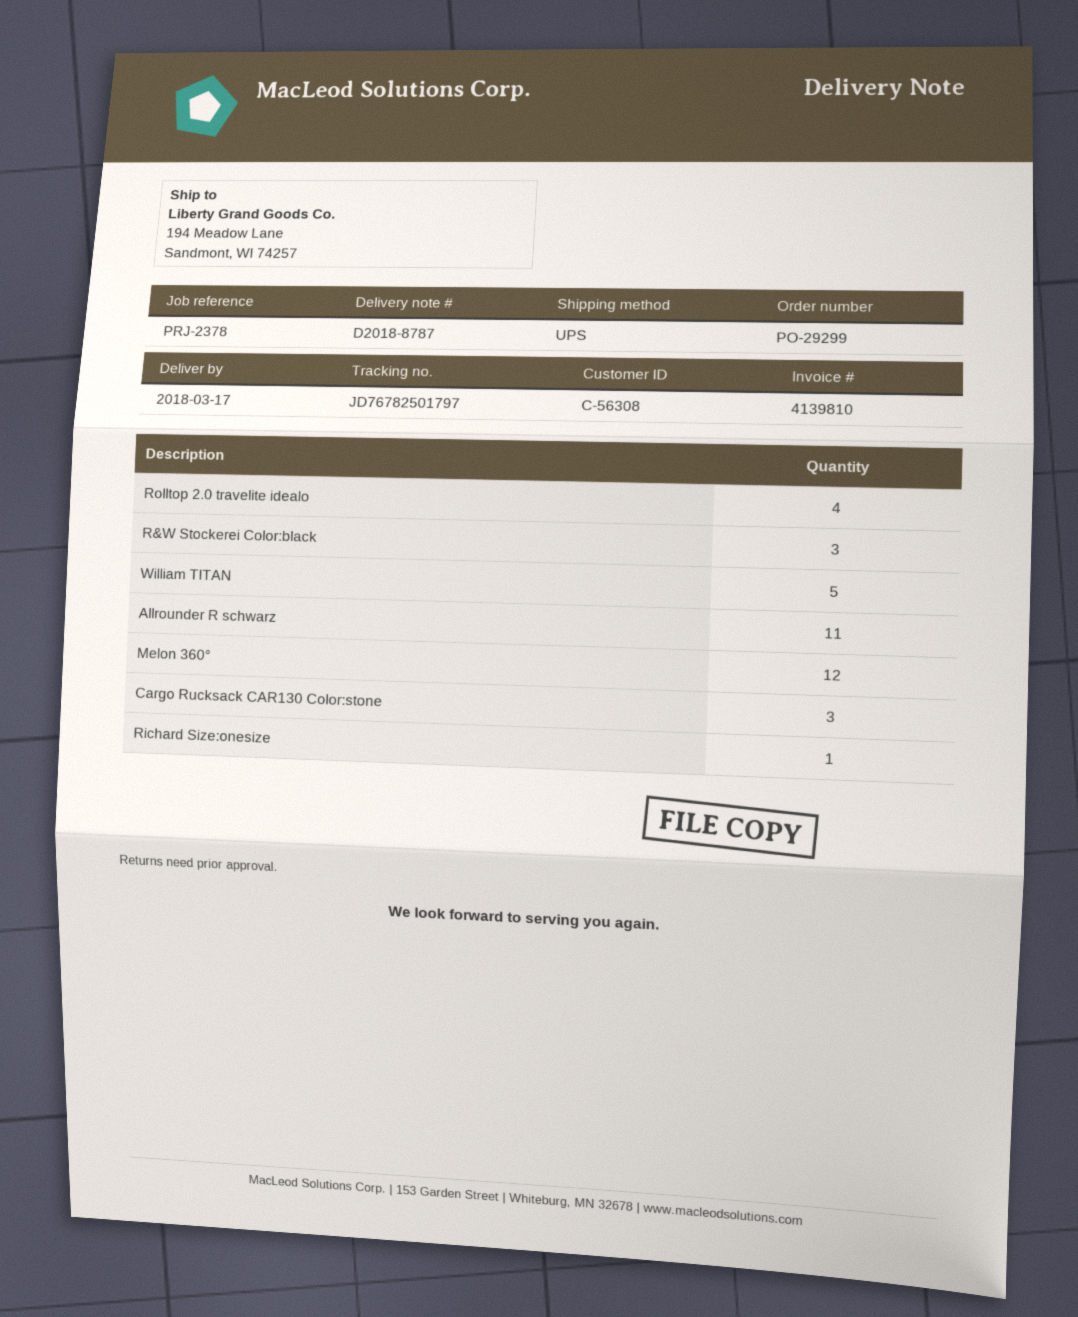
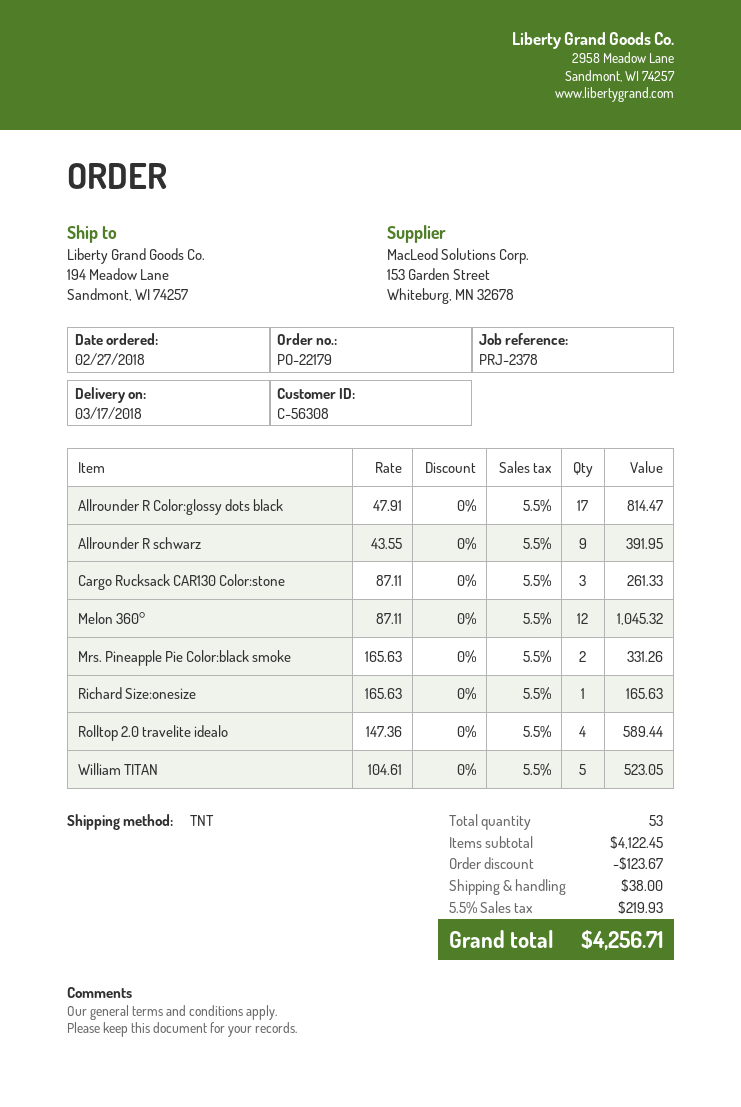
order number: PO-29299 -> PO-22179
shipping method: UPS -> TNT
R&W Stockerei Color:black: 3 -> none
Allrounder R schwarz: 11 -> 9
Allrounder R Color:glossy dots black: none -> 17
Mrs. Pineapple Pie Color:black smoke: none -> 2

